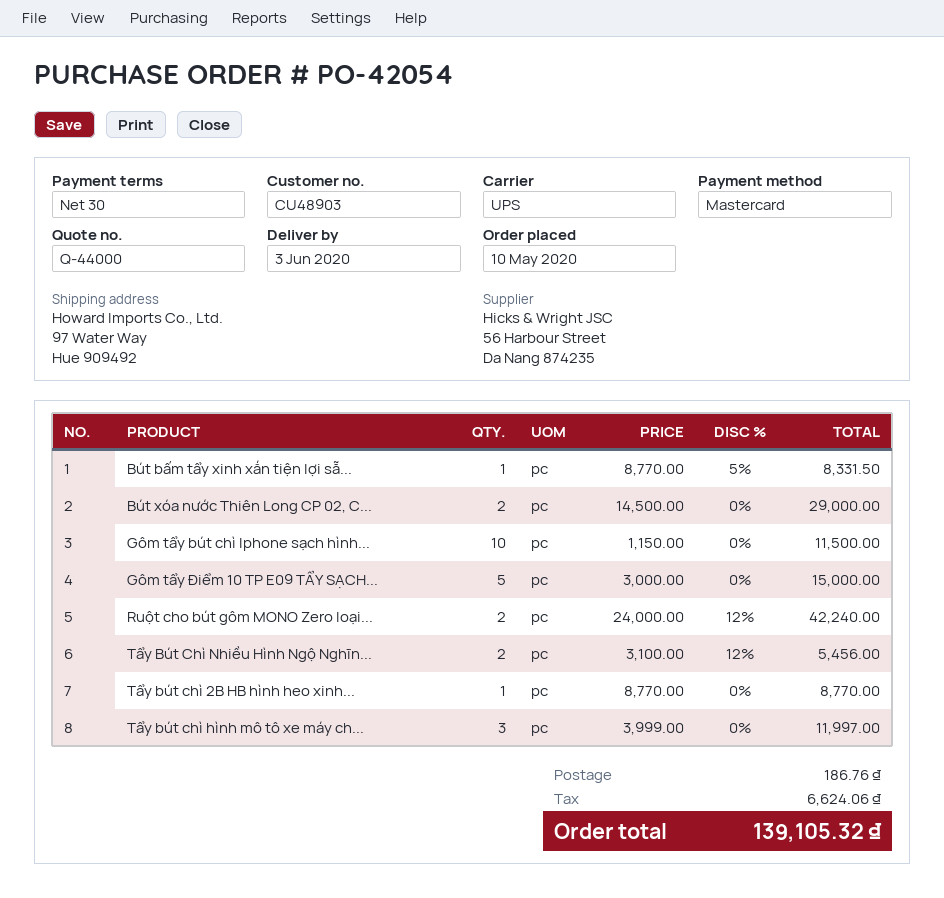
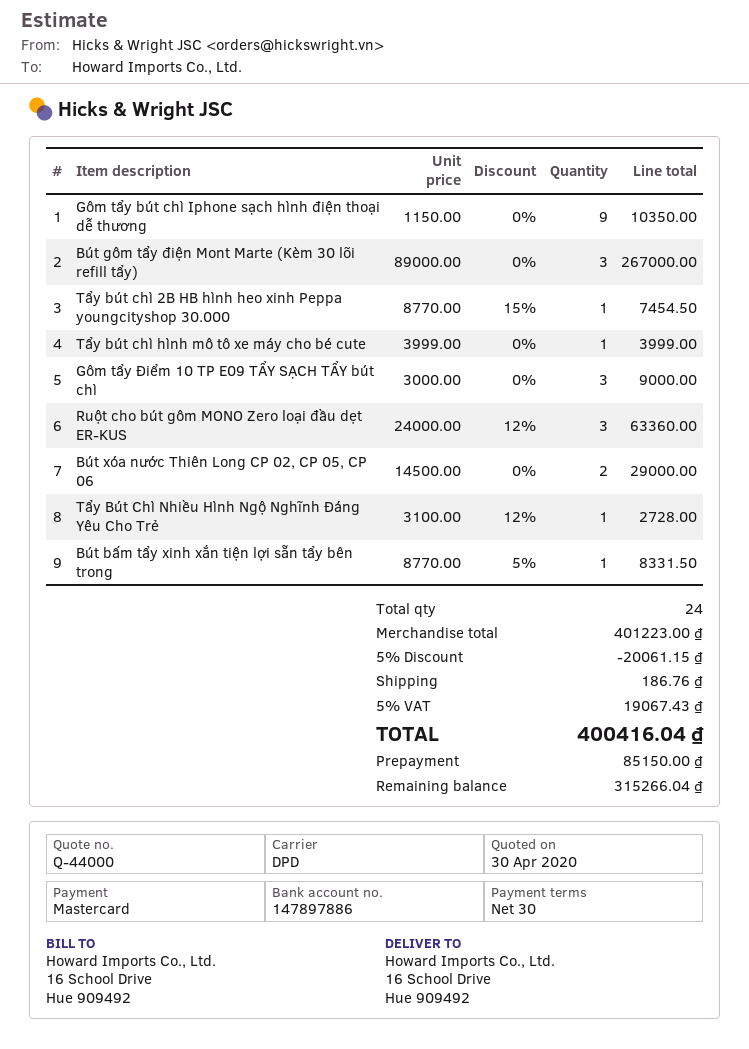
shipping method: UPS -> DPD
ship to: 97 Water Way, Hue 909492 -> 16 School Drive, Hue 909492
Gôm tẩy bút chì Iphone sạch hình...: 10 x 1150.00 = 11500.00 -> 9 x 1150.00 = 10350.00
Gôm tẩy Điểm 10 TP E09 TẨY SẠCH...: 5 x 3000.00 = 15000.00 -> 3 x 3000.00 = 9000.00
Ruột cho bút gôm MONO Zero loại...: 2 x 24000.00 - 12% = 42240.00 -> 3 x 24000.00 - 12% = 63360.00
Tẩy Bút Chì Nhiều Hình Ngộ Nghĩn...: 2 x 3100.00 - 12% = 5456.00 -> 1 x 3100.00 - 12% = 2728.00
Tẩy bút chì 2B HB hình heo xinh...: 1 x 8770.00 = 8770.00 -> 1 x 8770.00 - 15% = 7454.50
Tẩy bút chì hình mô tô xe máy ch...: 3 x 3999.00 = 11997.00 -> 1 x 3999.00 = 3999.00
Bút gôm tẩy điện Mont Marte (Kèm 30 lõi refill tẩy): none -> 3 x 89000.00 = 267000.00
discount: none -> 5% = 20061.15
tax: 6624.06 -> 19067.43
total: 139105.32 -> 400416.04

